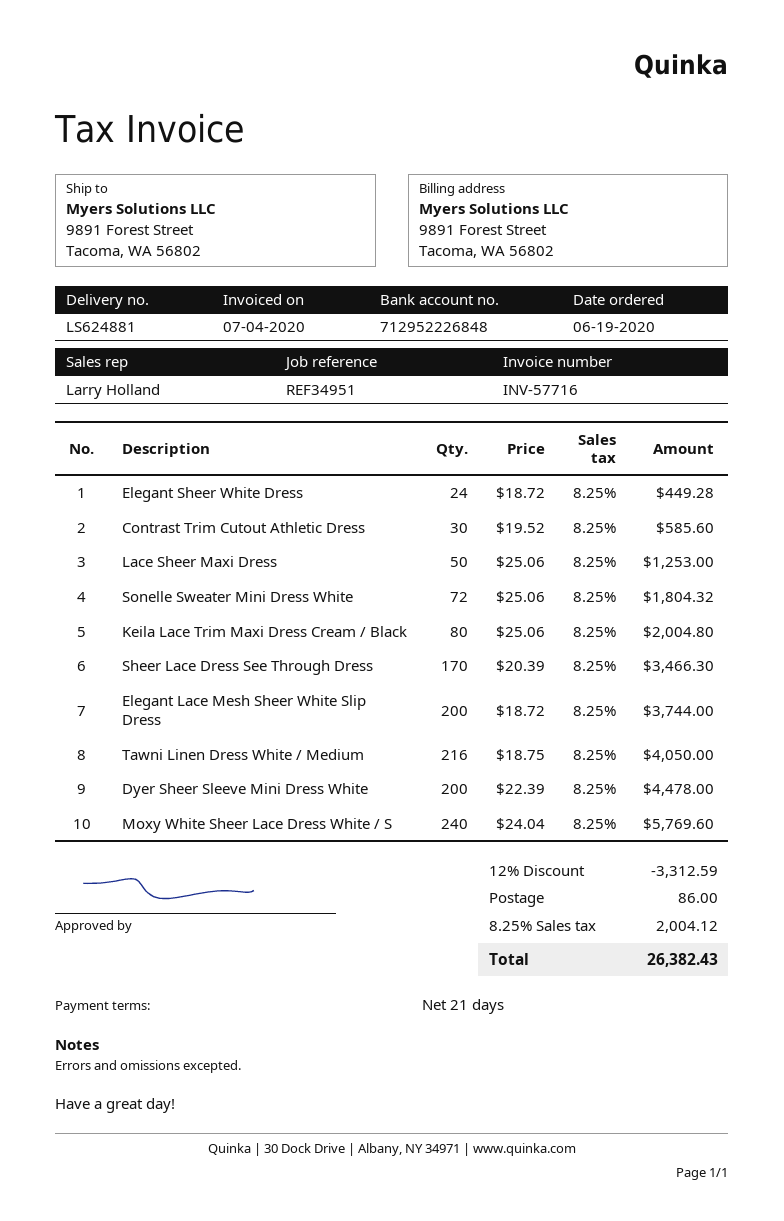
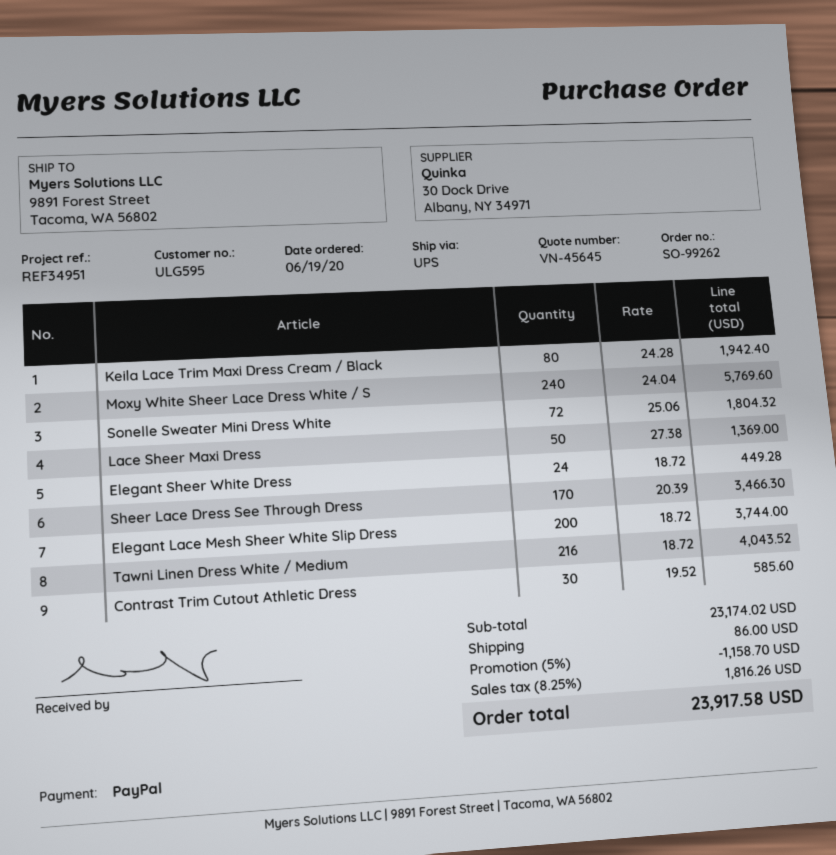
Lace Sheer Maxi Dress: 50 x 25.06 = 1253.00 -> 50 x 27.38 = 1369.00
Keila Lace Trim Maxi Dress Cream / Black: 80 x 25.06 = 2004.80 -> 80 x 24.28 = 1942.40
Tawni Linen Dress White / Medium: 216 x 18.75 = 4050.00 -> 216 x 18.72 = 4043.52
Dyer Sheer Sleeve Mini Dress White: 200 x 22.39 = 4478.00 -> none
discount: 12% = 3312.59 -> 5% = 1158.70
tax: 8.25% = 2004.12 -> 8.25% = 1816.26
total: 26382.43 -> 23917.58

